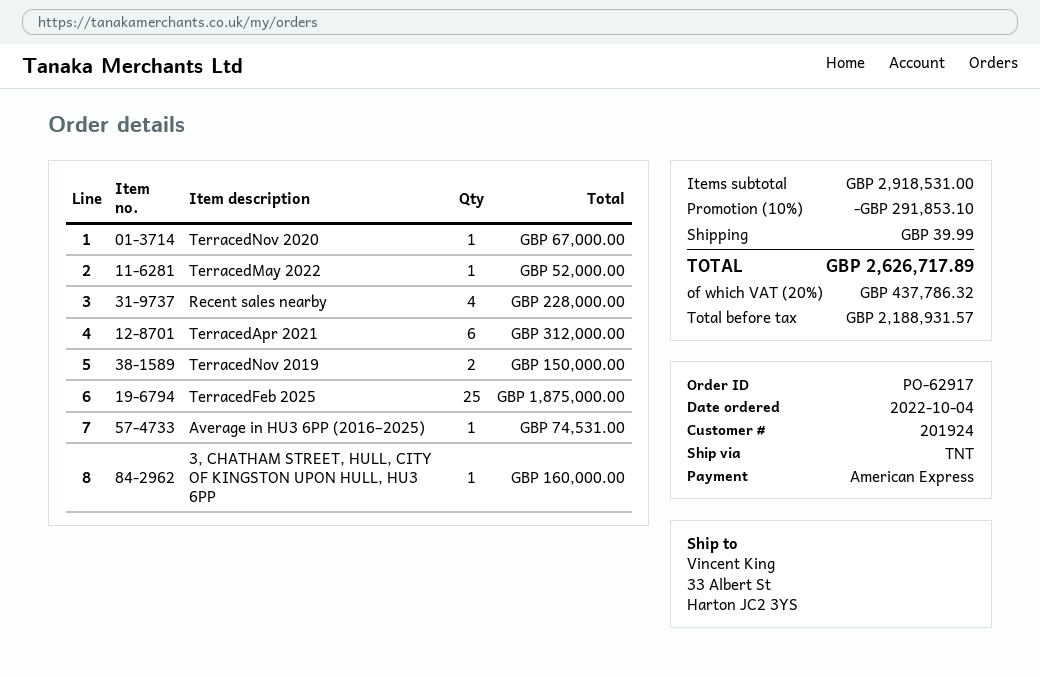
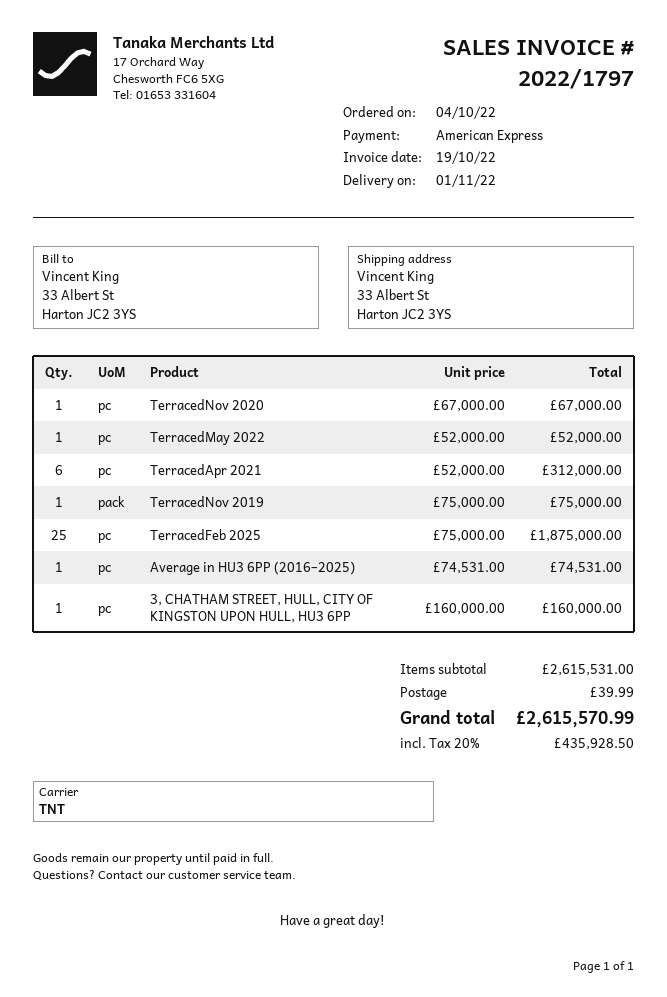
Recent sales nearby: 4 for 228000.00 -> none
TerracedNov 2019: 2 for 150000.00 -> 1 for 75000.00
subtotal: 2918531.00 -> 2615531.00
discount: 10% = 291853.10 -> none
tax: 20% = 437786.32 -> 20% = 435928.50
total: 2626717.89 -> 2615570.99

